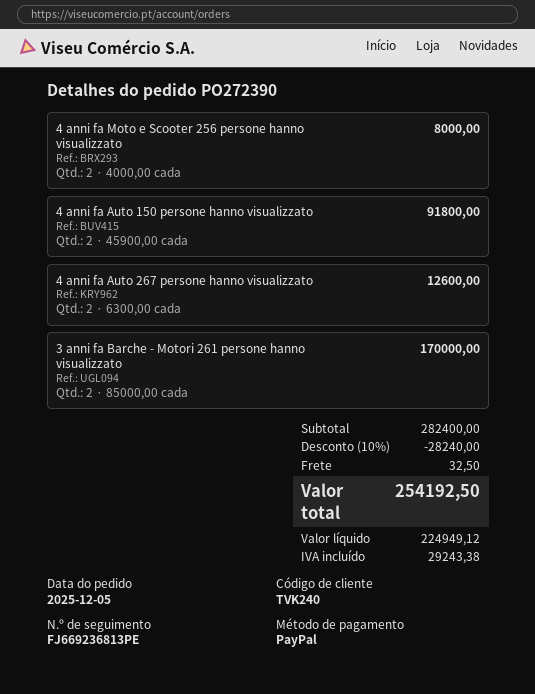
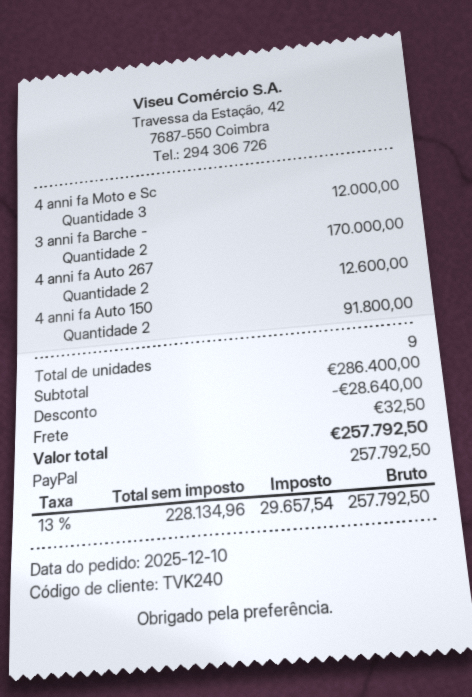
order date: 2025-12-05 -> 2025-12-10
4 anni fa Moto e Scooter 256 persone hanno visualizzato: 2 for 8000.00 -> 3 for 12000.00
subtotal: 282400.00 -> 286400.00
discount: 28240.00 -> 28640.00
net: 224949.12 -> 228134.96
tax: 29243.38 -> 29657.54
total: 254192.50 -> 257792.50

